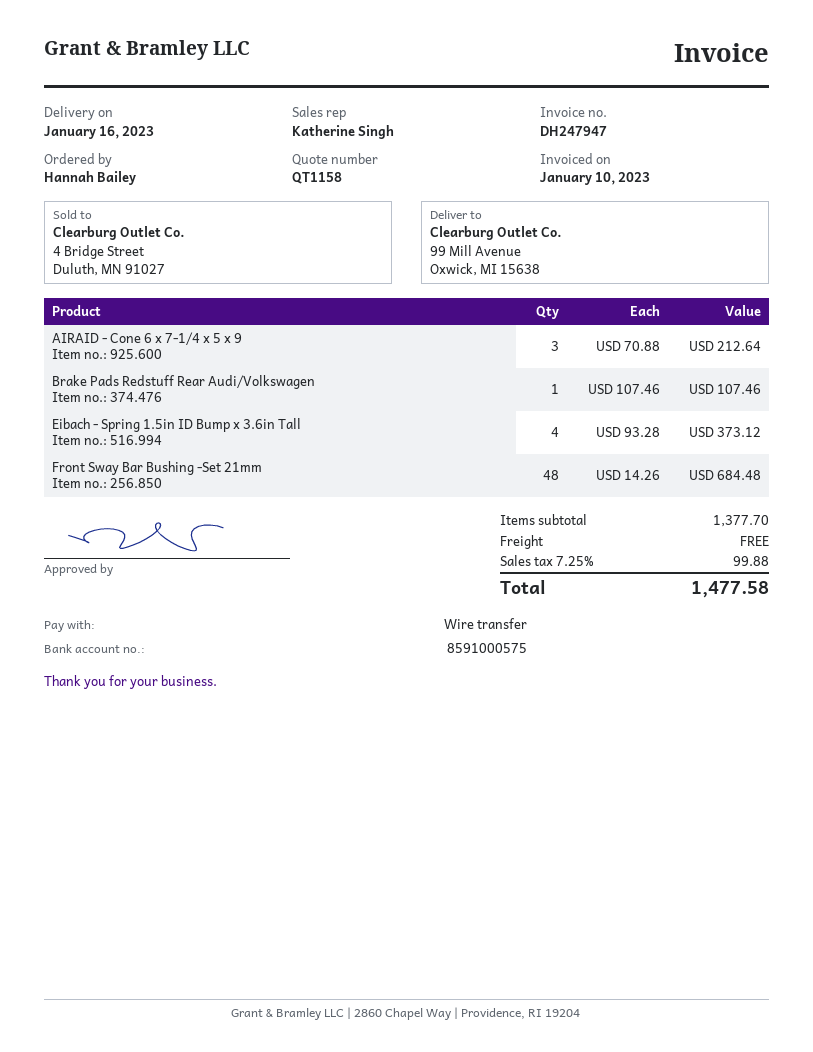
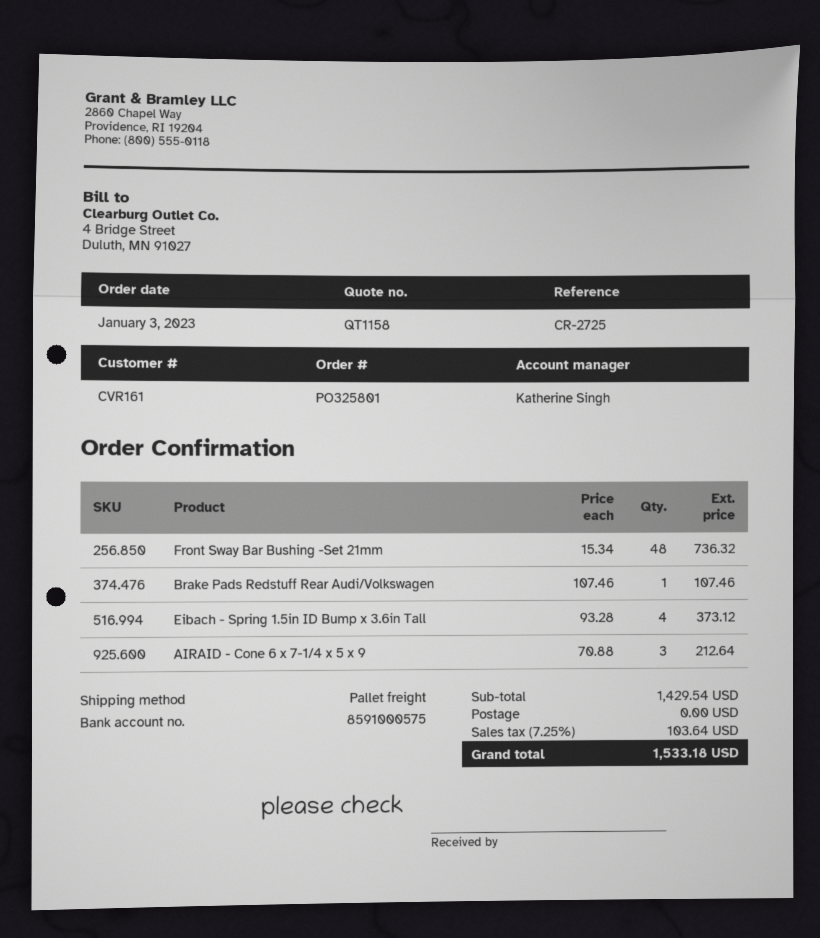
Front Sway Bar Bushing -Set 21mm: 48 x 14.26 = 684.48 -> 48 x 15.34 = 736.32
subtotal: 1377.70 -> 1429.54
tax: 7.25% = 99.88 -> 7.25% = 103.64
total: 1477.58 -> 1533.18

